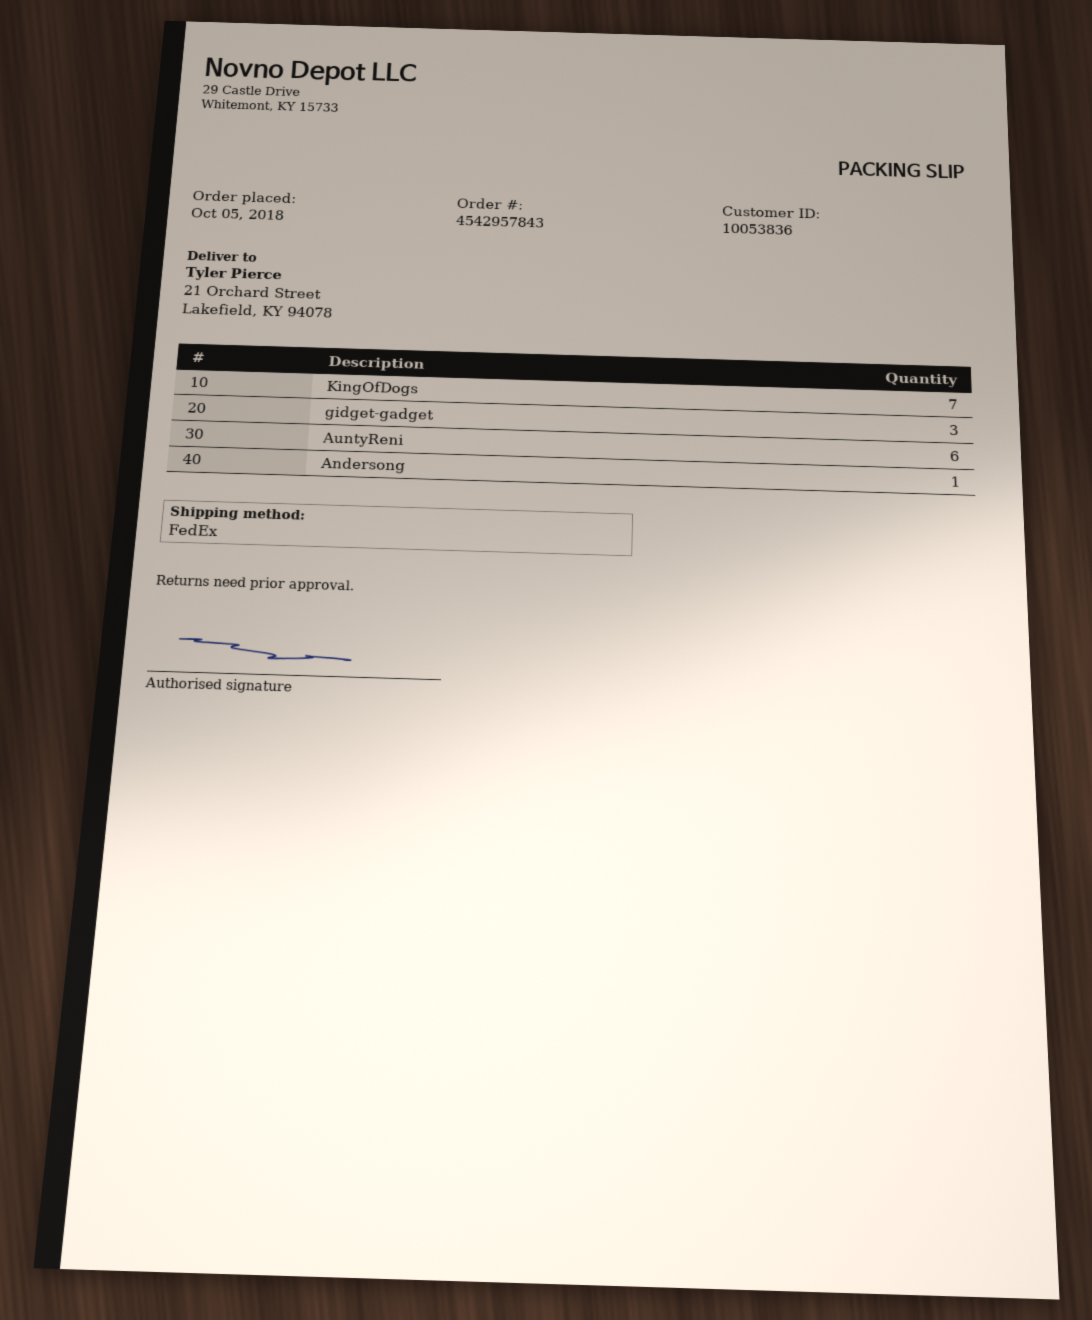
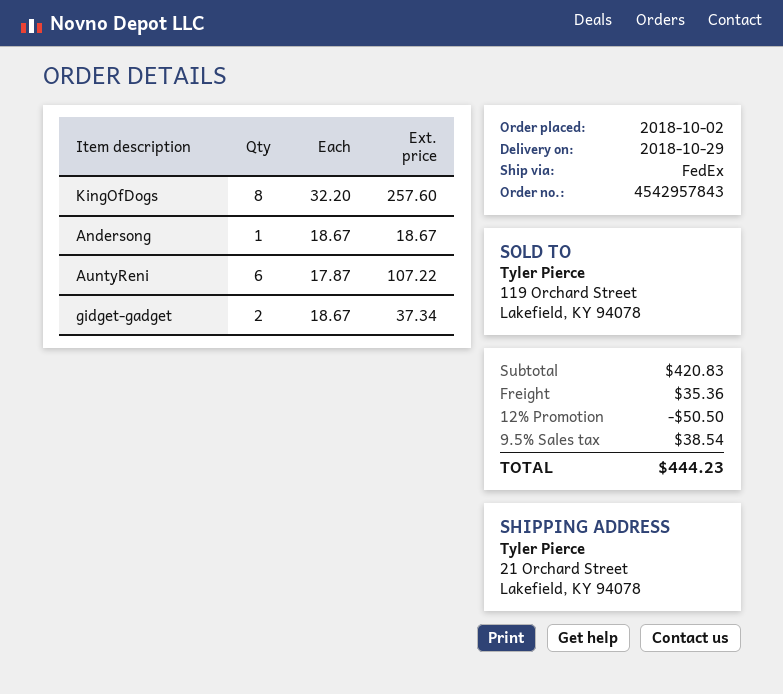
order date: 2018-10-05 -> 2018-10-02
KingOfDogs: 7 -> 8
gidget-gadget: 3 -> 2

